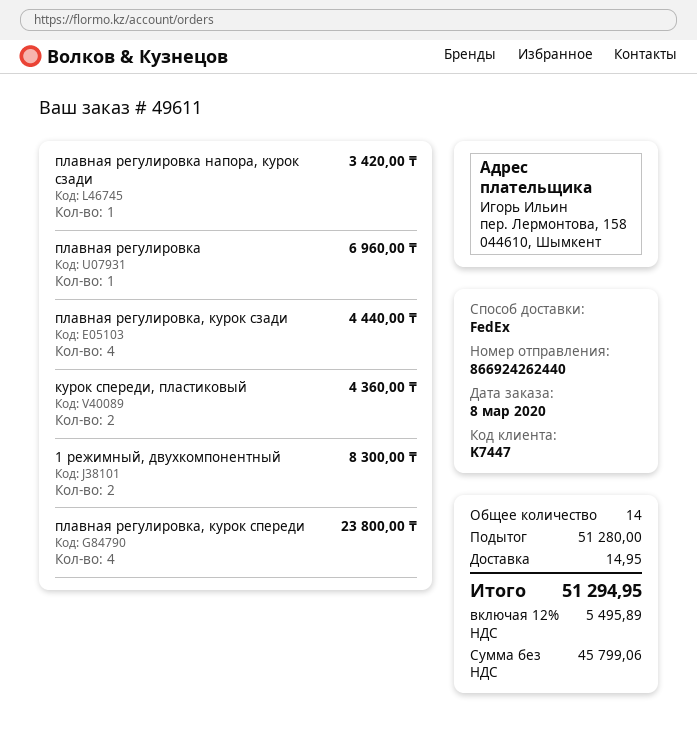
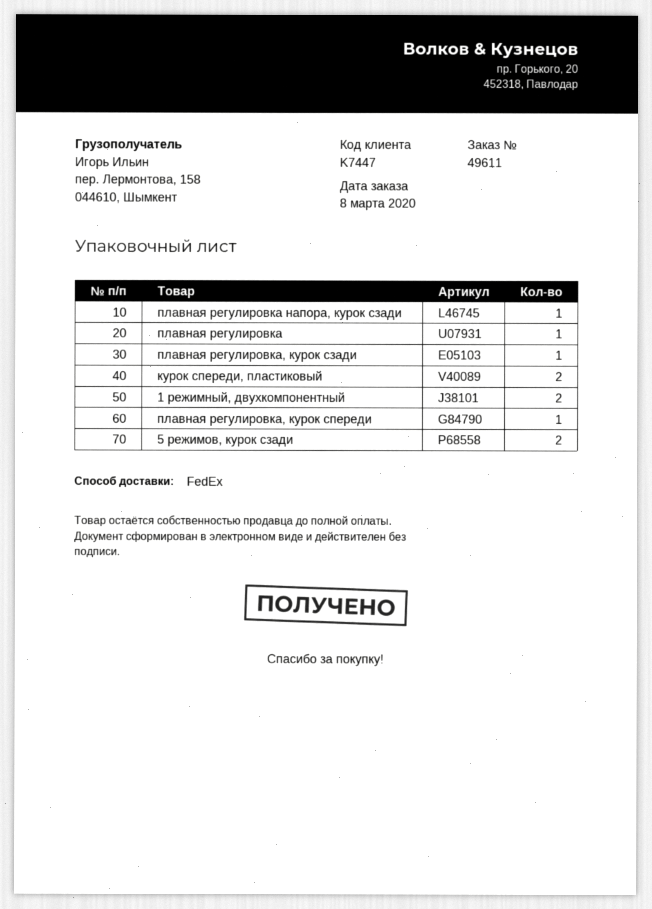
плавная регулировка, курок сзади: 4 -> 1
плавная регулировка, курок спереди: 4 -> 1
5 режимов, курок сзади: none -> 2

